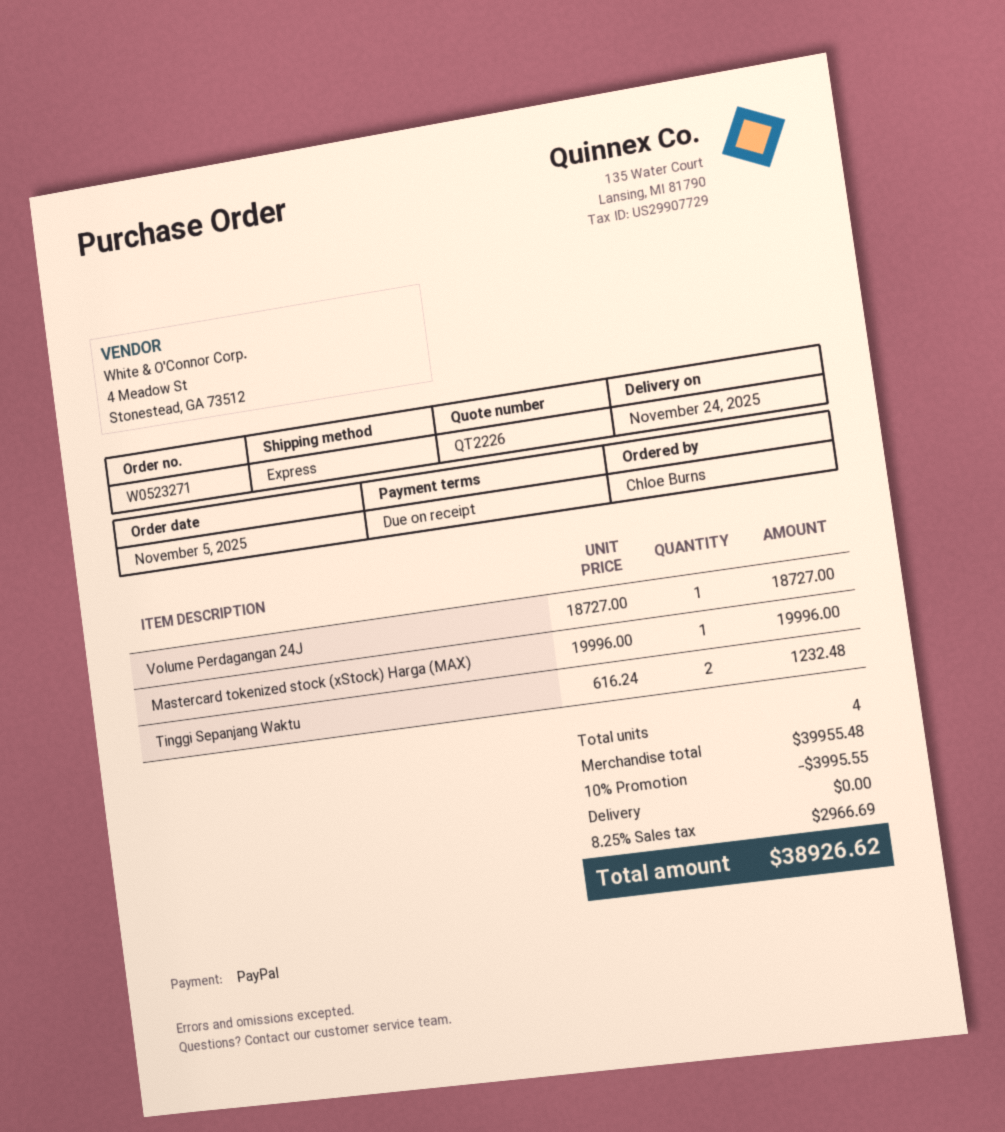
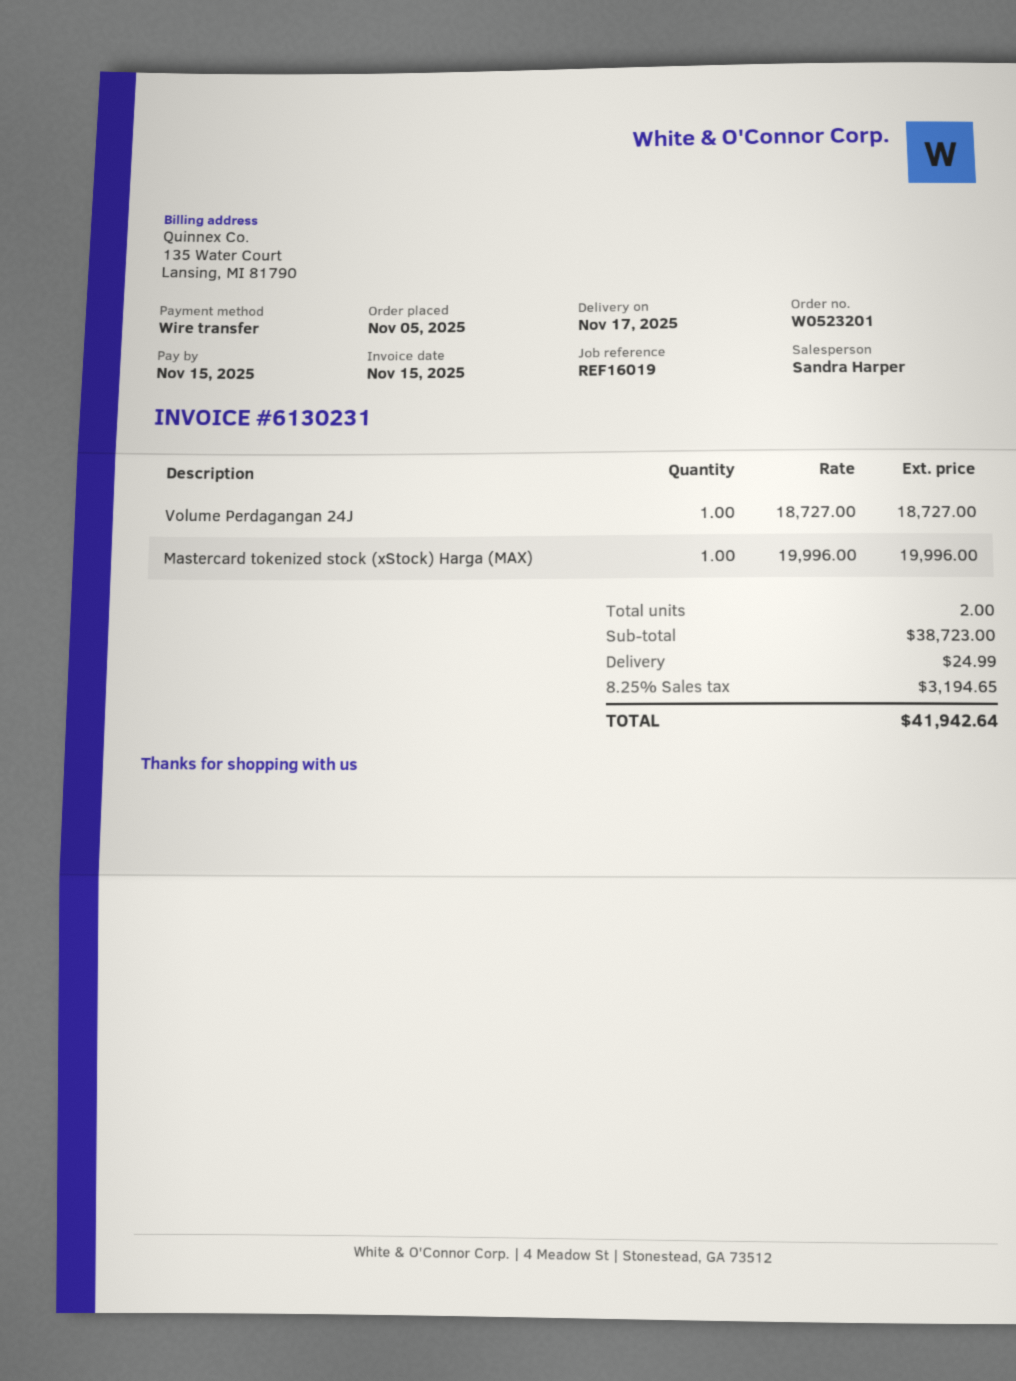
order number: W0523271 -> W0523201
delivery date: 2025-11-24 -> 2025-11-17
payment method: PayPal -> bank transfer
Tinggi Sepanjang Waktu: 2 x 616.24 = 1232.48 -> none
total quantity: 4 -> 2
subtotal: 39955.48 -> 38723.00
discount: 10% = 3995.55 -> none
shipping: 0.00 -> 24.99
tax: 8.25% = 2966.69 -> 8.25% = 3194.65
total: 38926.62 -> 41942.64

